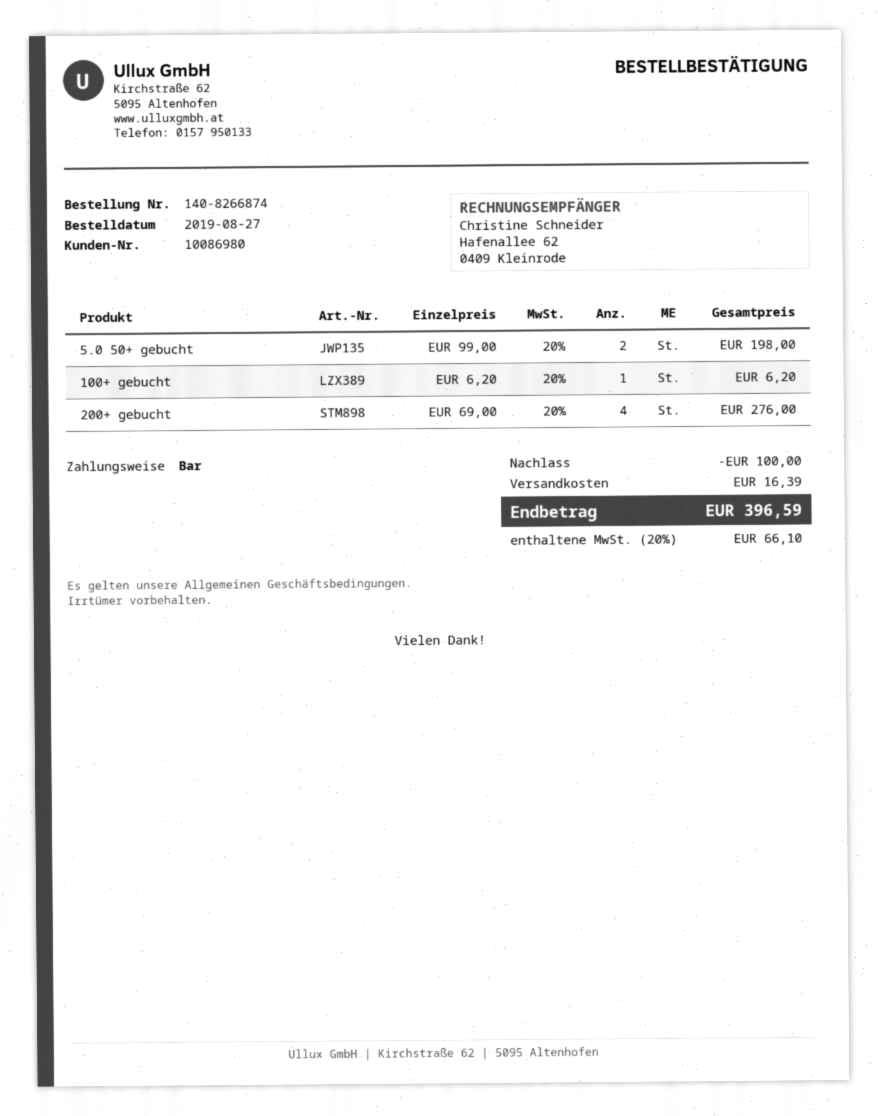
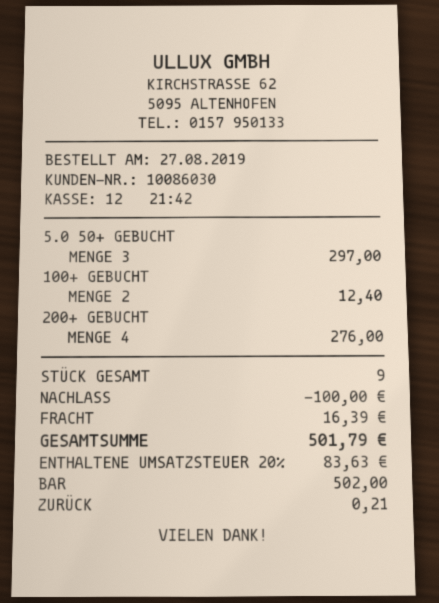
customer number: 10086980 -> 10086030
5.0 50+ gebucht: 2 for 198.00 -> 3 for 297.00
100+ gebucht: 1 for 6.20 -> 2 for 12.40
tax: 20% = 66.10 -> 20% = 83.63
total: 396.59 -> 501.79

